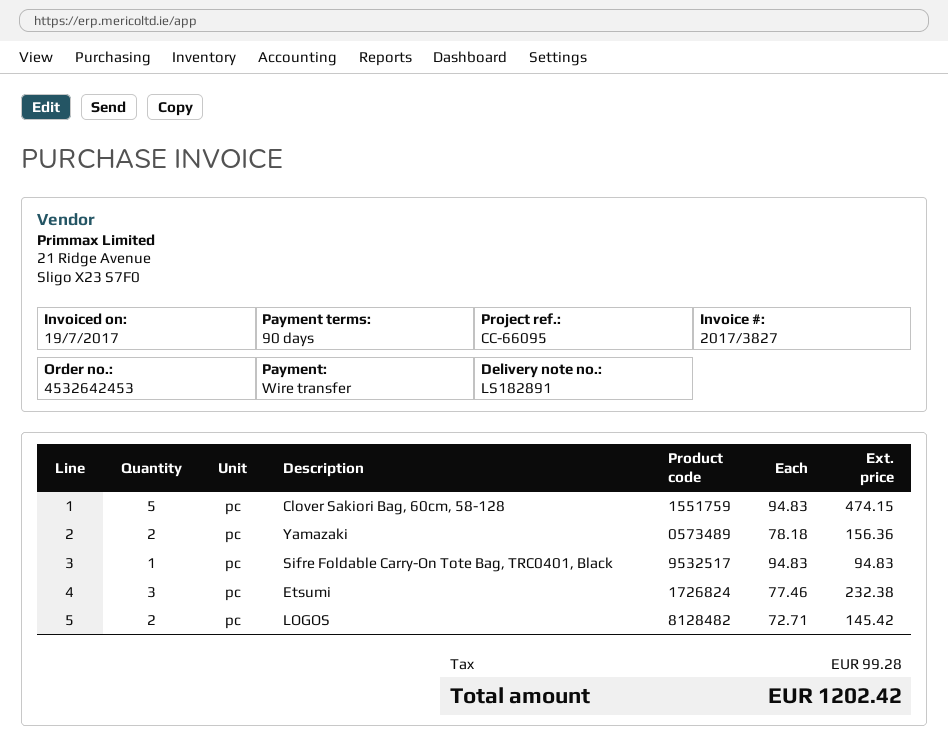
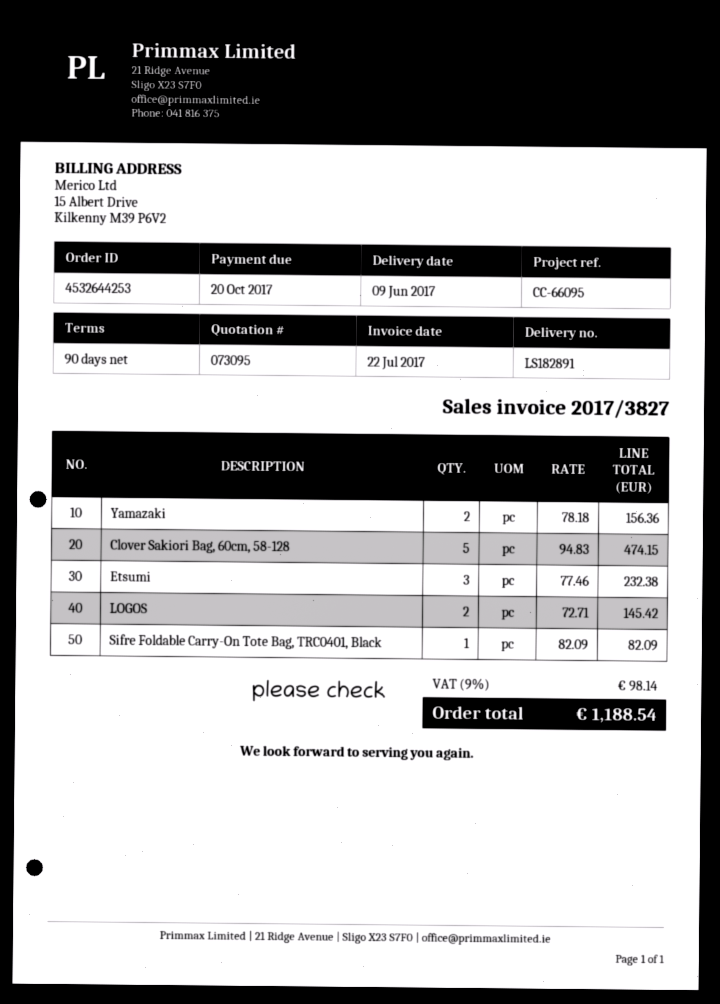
order number: 4532642453 -> 4532644253
invoice date: 2017-07-19 -> 2017-07-22
Sifre Foldable Carry-On Tote Bag, TRC0401, Black: 1 x 94.83 = 94.83 -> 1 x 82.09 = 82.09
tax: 99.28 -> 98.14
total: 1202.42 -> 1188.54

